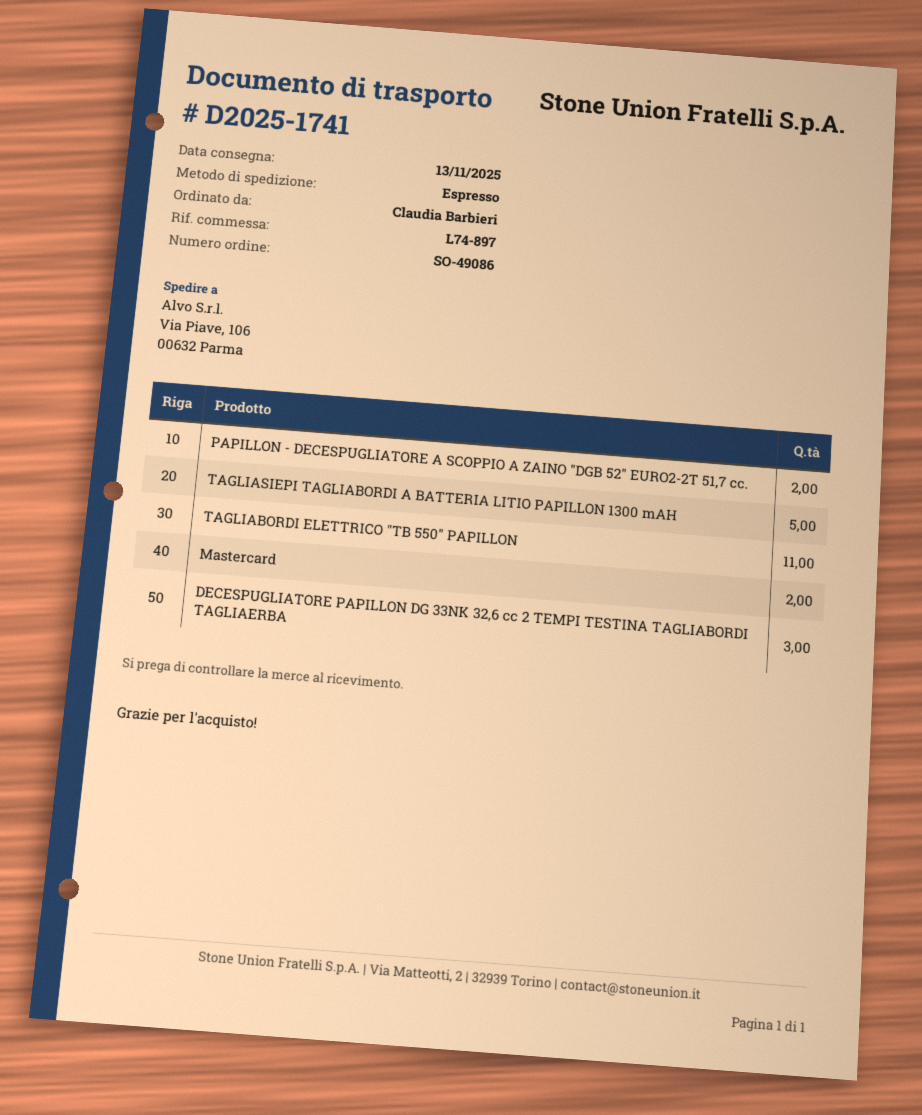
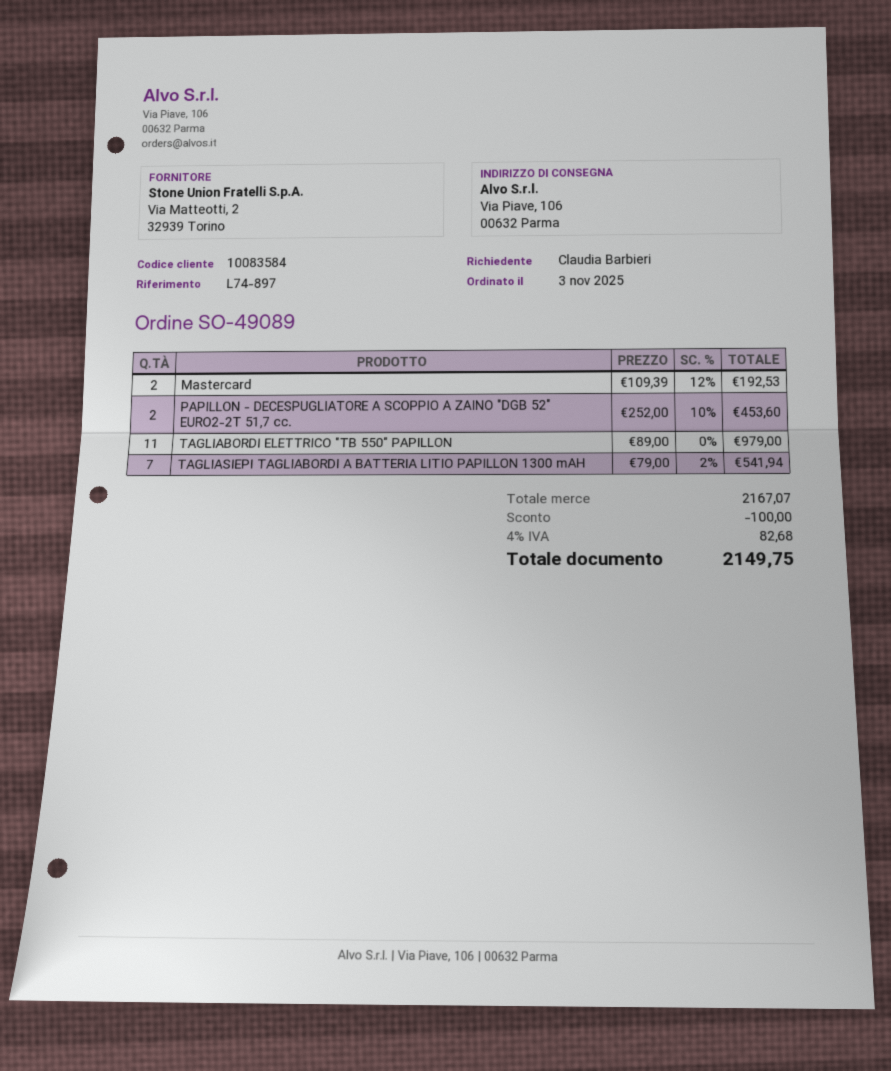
order number: SO-49086 -> SO-49089
TAGLIASIEPI TAGLIABORDI A BATTERIA LITIO PAPILLON 1300 mAH: 5 -> 7
DECESPUGLIATORE PAPILLON DG 33NK 32,6 cc 2 TEMPI TESTINA TAGLIABORDI TAGLIAERBA: 3 -> none

